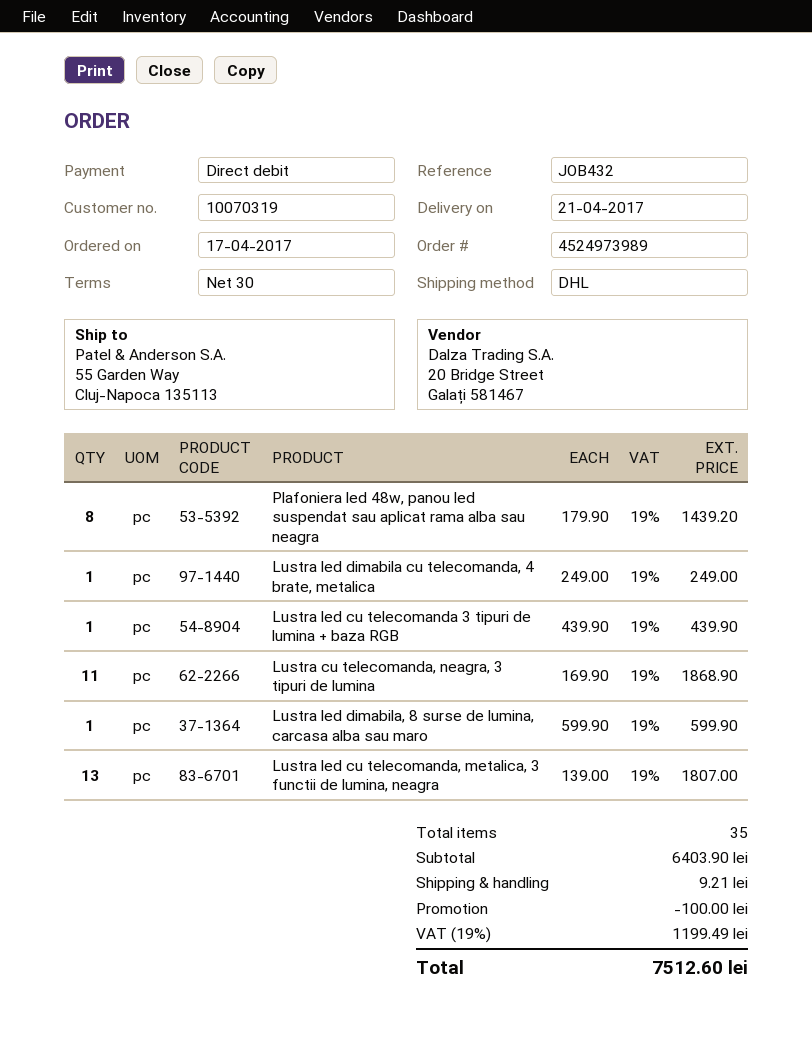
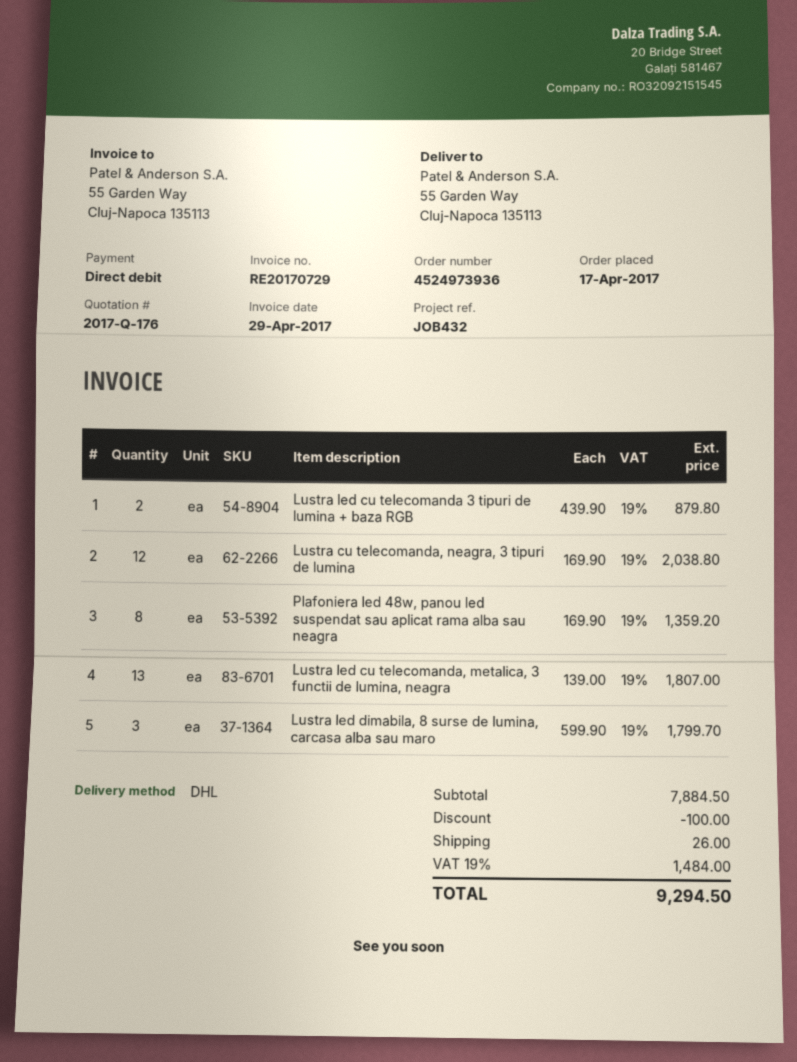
order number: 4524973989 -> 4524973936
Plafoniera led 48w, panou led suspendat sau aplicat rama alba sau neagra: 8 x 179.90 = 1439.20 -> 8 x 169.90 = 1359.20
Lustra led dimabila cu telecomanda, 4 brate, metalica: 1 x 249.00 = 249.00 -> none
Lustra led cu telecomanda 3 tipuri de lumina + baza RGB: 1 x 439.90 = 439.90 -> 2 x 439.90 = 879.80
Lustra cu telecomanda, neagra, 3 tipuri de lumina: 11 x 169.90 = 1868.90 -> 12 x 169.90 = 2038.80
Lustra led dimabila, 8 surse de lumina, carcasa alba sau maro: 1 x 599.90 = 599.90 -> 3 x 599.90 = 1799.70
subtotal: 6403.90 -> 7884.50
shipping: 9.21 -> 26.00
tax: 19% = 1199.49 -> 19% = 1484.00
total: 7512.60 -> 9294.50

